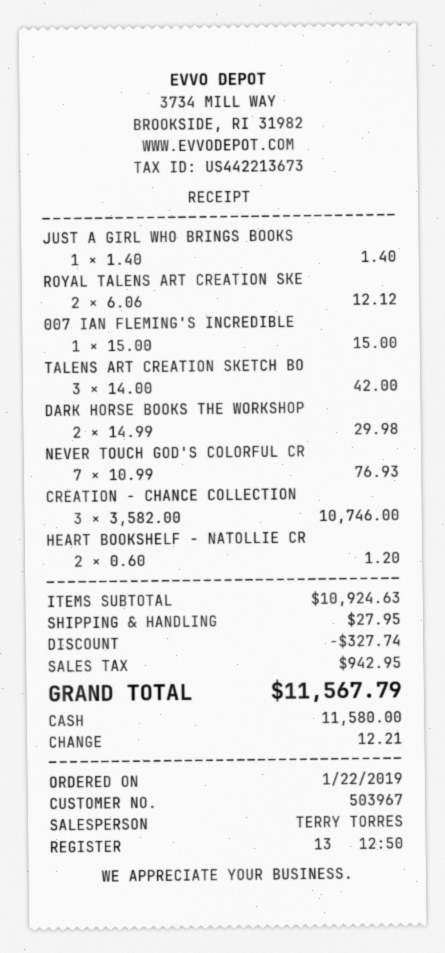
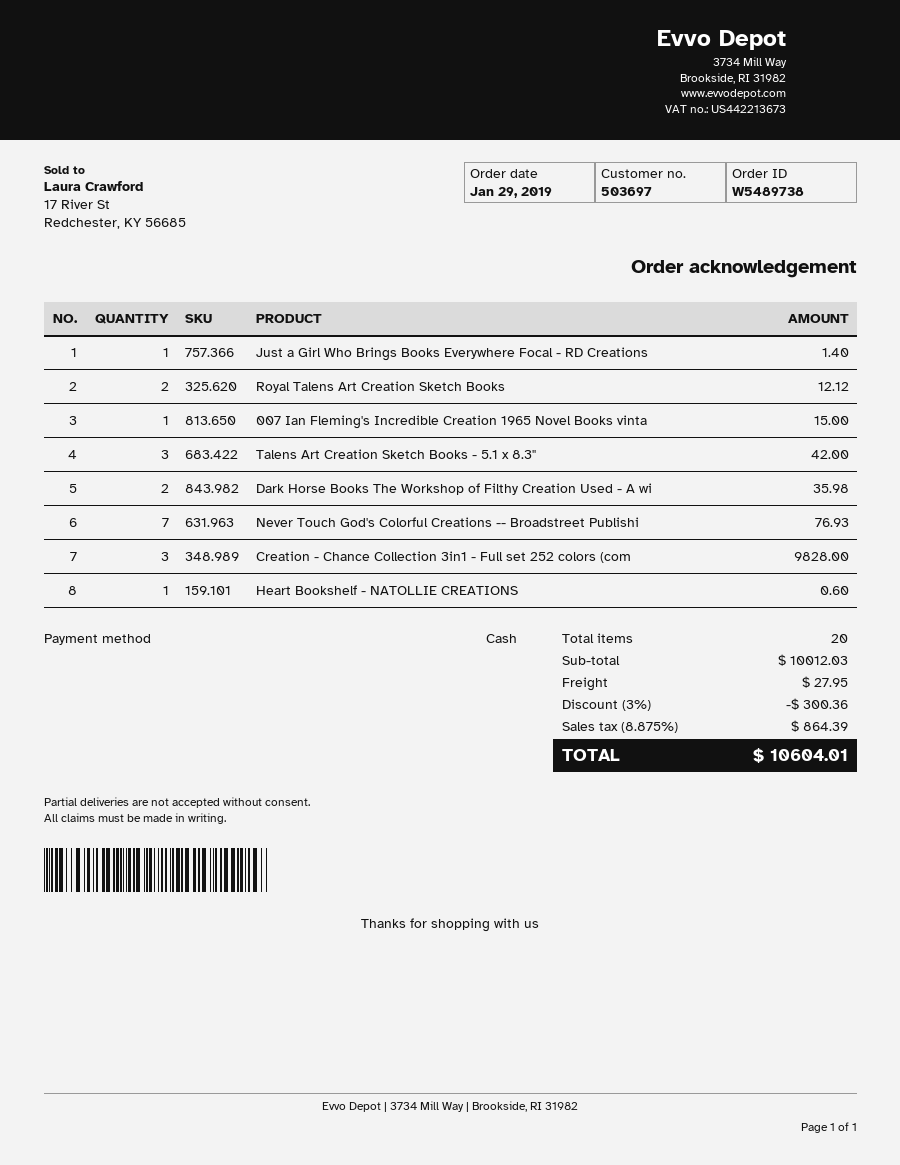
order date: 2019-01-22 -> 2019-01-29
customer number: 503967 -> 503697
DARK HORSE BOOKS THE WORKSHOP: 2 for 29.98 -> 2 for 35.98
CREATION - CHANCE COLLECTION: 3 for 10746.00 -> 3 for 9828.00
HEART BOOKSHELF - NATOLLIE CR: 2 for 1.20 -> 1 for 0.60
subtotal: 10924.63 -> 10012.03
discount: 327.74 -> 300.36
tax: 942.95 -> 864.39
total: 11567.79 -> 10604.01

